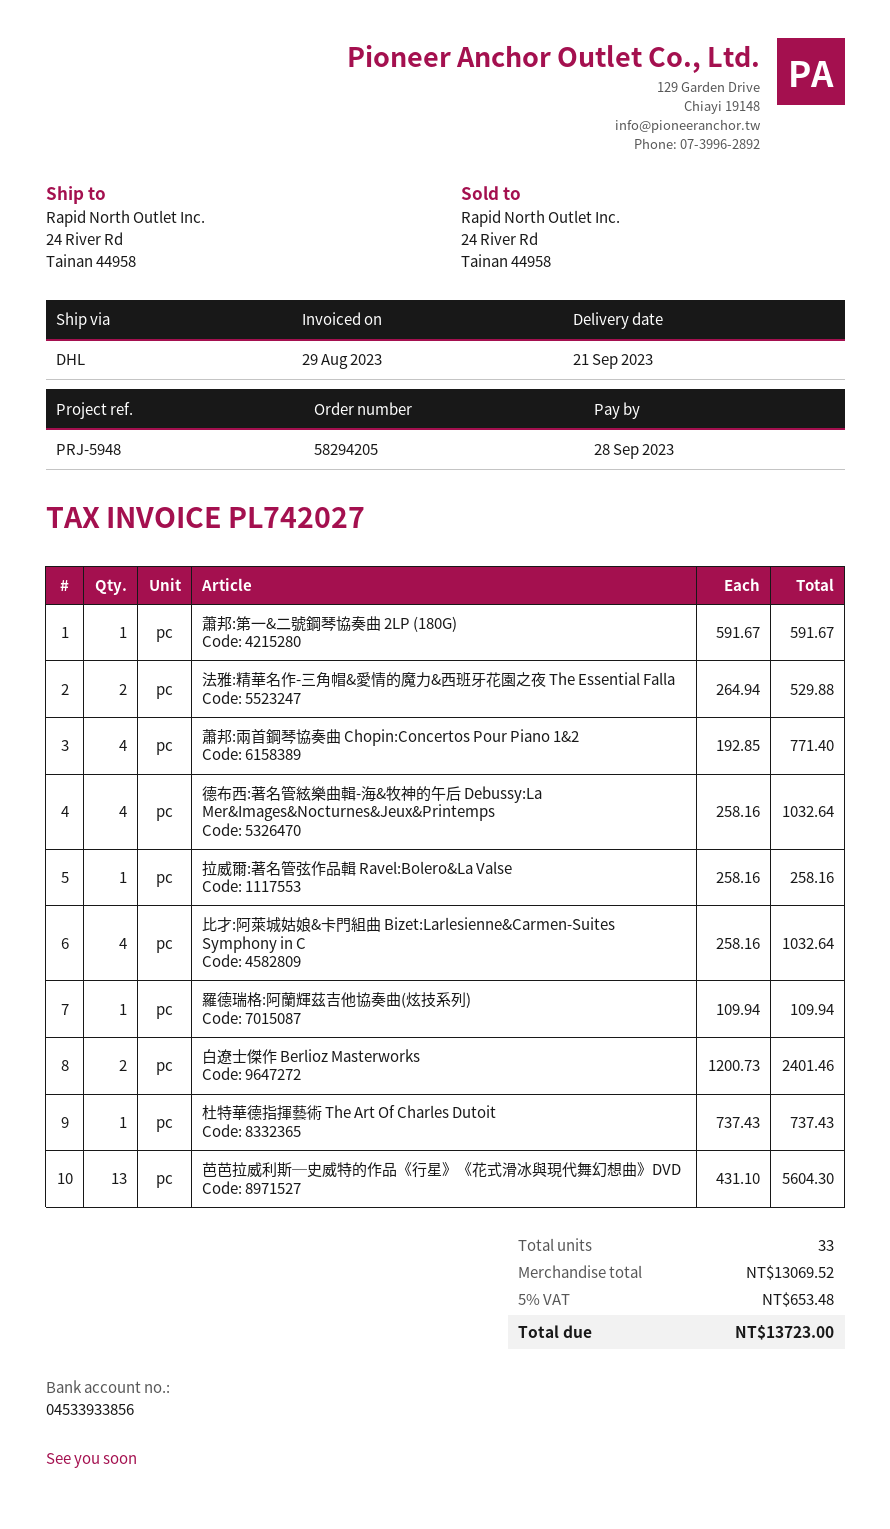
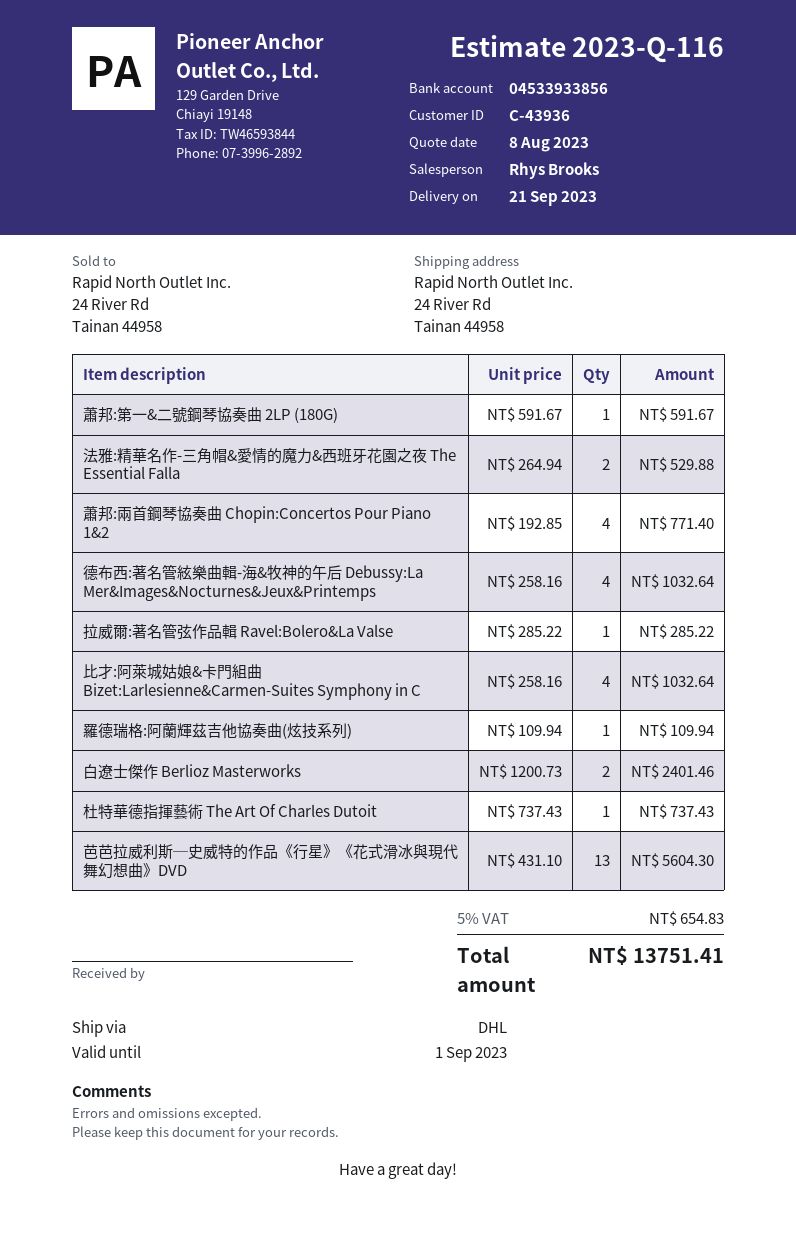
拉威爾:著名管弦作品輯 Ravel:Bolero&La Valse: 1 x 258.16 = 258.16 -> 1 x 285.22 = 285.22
tax: 5% = 653.48 -> 5% = 654.83
total: 13723.00 -> 13751.41

